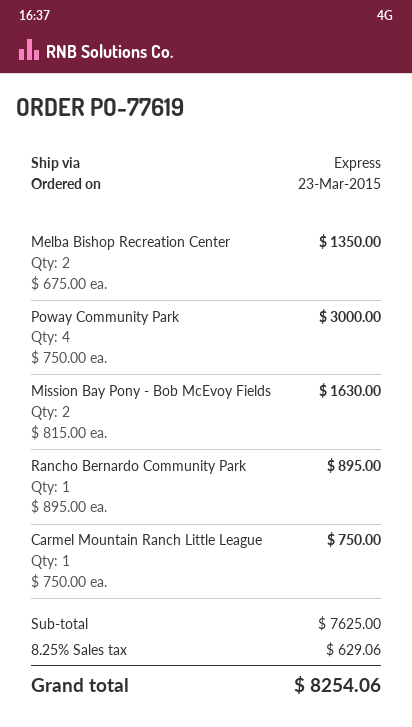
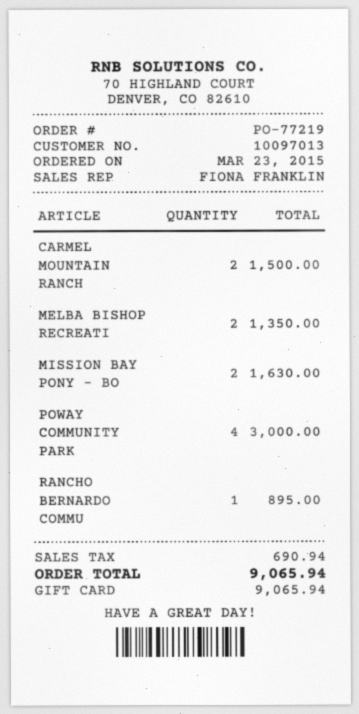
order number: PO-77619 -> PO-77219
Carmel Mountain Ranch Little League: 1 for 750.00 -> 2 for 1500.00
tax: 629.06 -> 690.94
total: 8254.06 -> 9065.94

